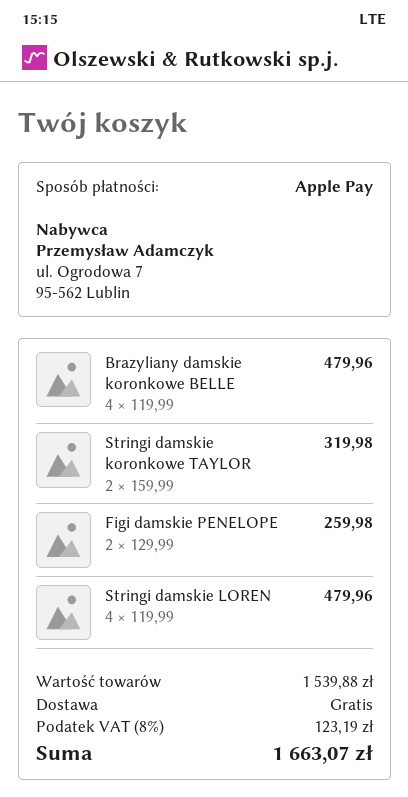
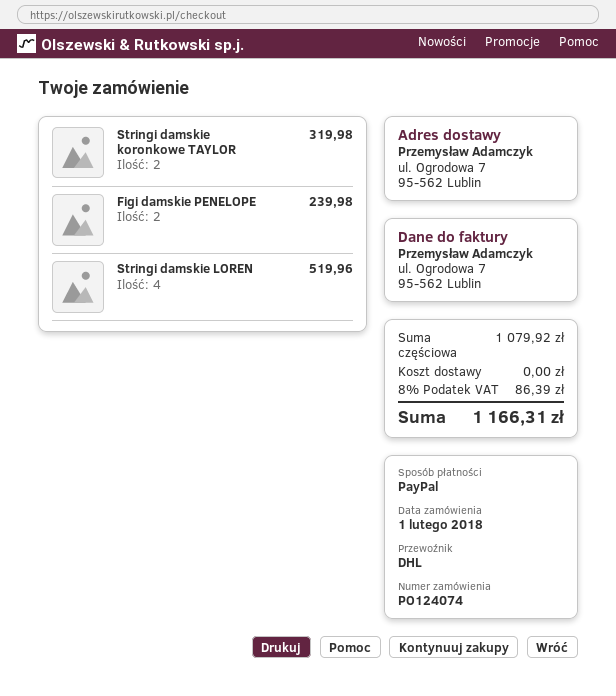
payment method: Apple Pay -> PayPal
Brazyliany damskie koronkowe BELLE: 4 for 479.96 -> none
Figi damskie PENELOPE: 2 for 259.98 -> 2 for 239.98
Stringi damskie LOREN: 4 for 479.96 -> 4 for 519.96
subtotal: 1539.88 -> 1079.92
tax: 8% = 123.19 -> 8% = 86.39
total: 1663.07 -> 1166.31

